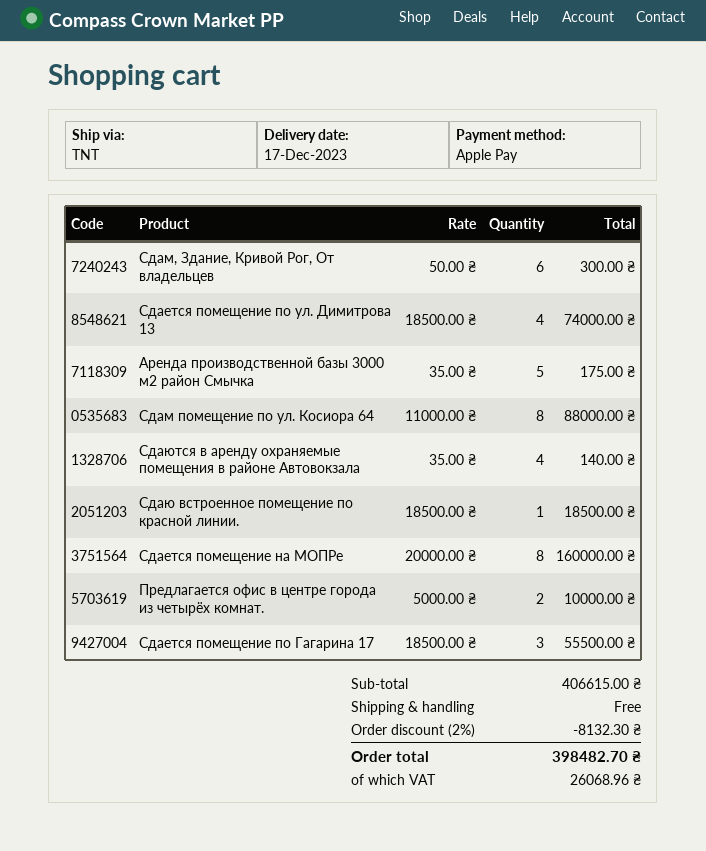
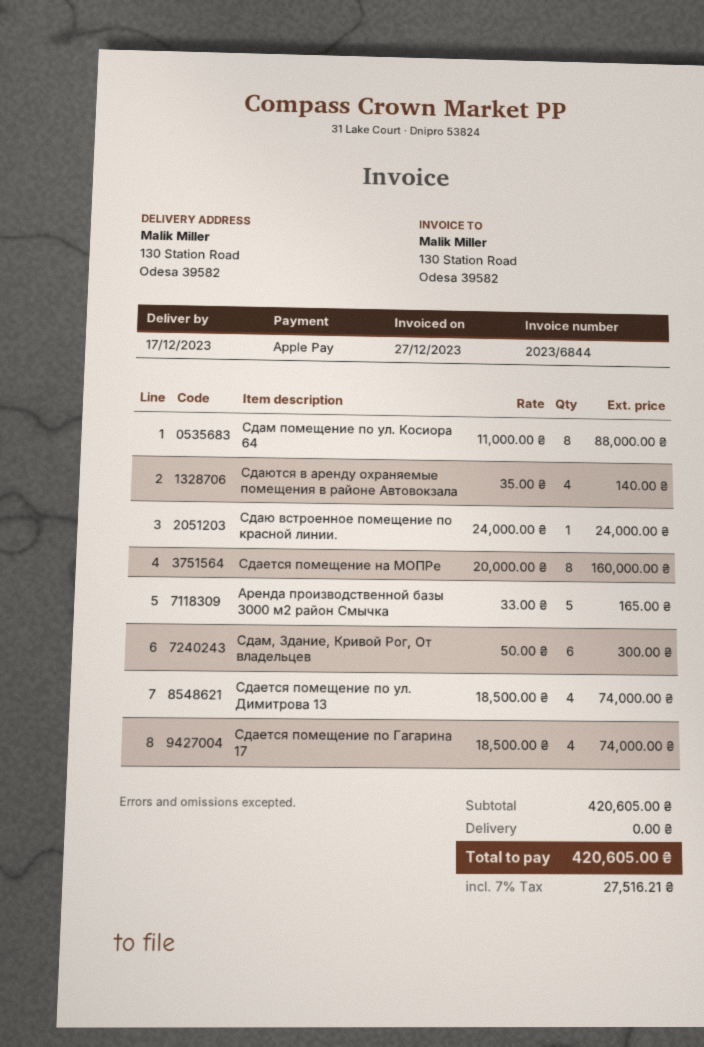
Аренда производственной базы 3000 м2 район Смычка: 5 x 35.00 = 175.00 -> 5 x 33.00 = 165.00
Сдаю встроенное помещение по красной линии.: 1 x 18500.00 = 18500.00 -> 1 x 24000.00 = 24000.00
Предлагается офис в центре города из четырёх комнат.: 2 x 5000.00 = 10000.00 -> none
Сдается помещение по Гагарина 17: 3 x 18500.00 = 55500.00 -> 4 x 18500.00 = 74000.00
subtotal: 406615.00 -> 420605.00
discount: 2% = 8132.30 -> none
tax: 26068.96 -> 27516.21
total: 398482.70 -> 420605.00

